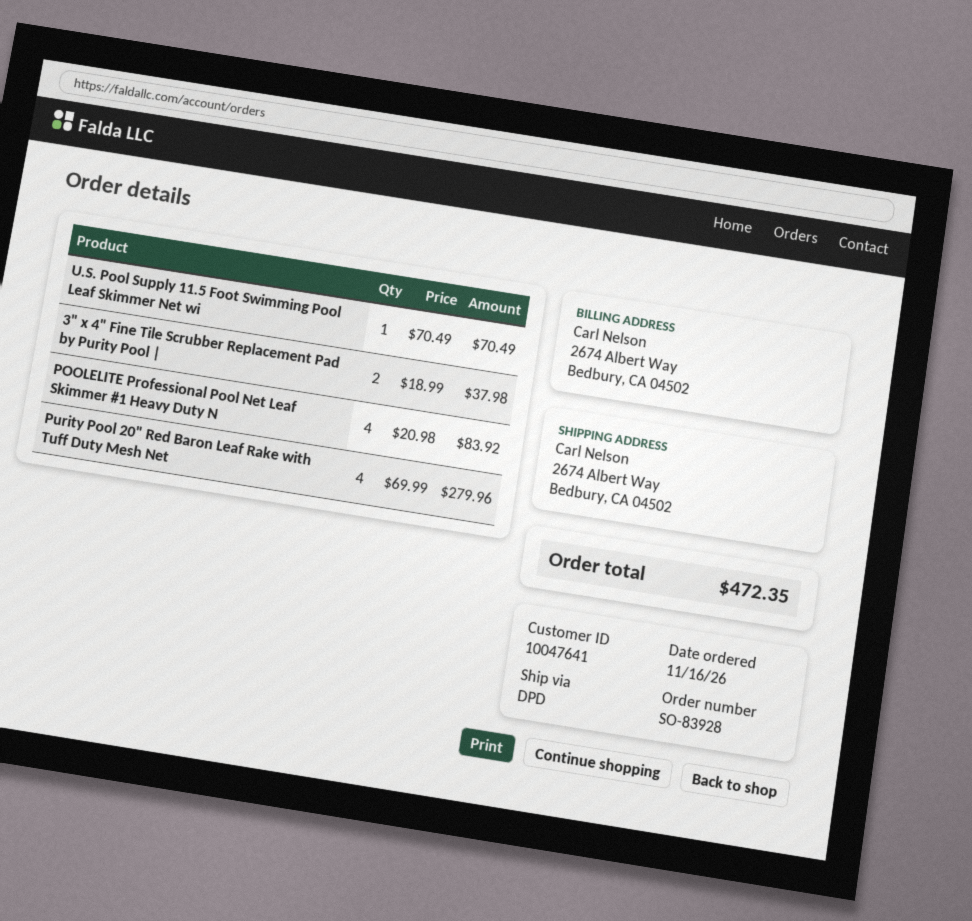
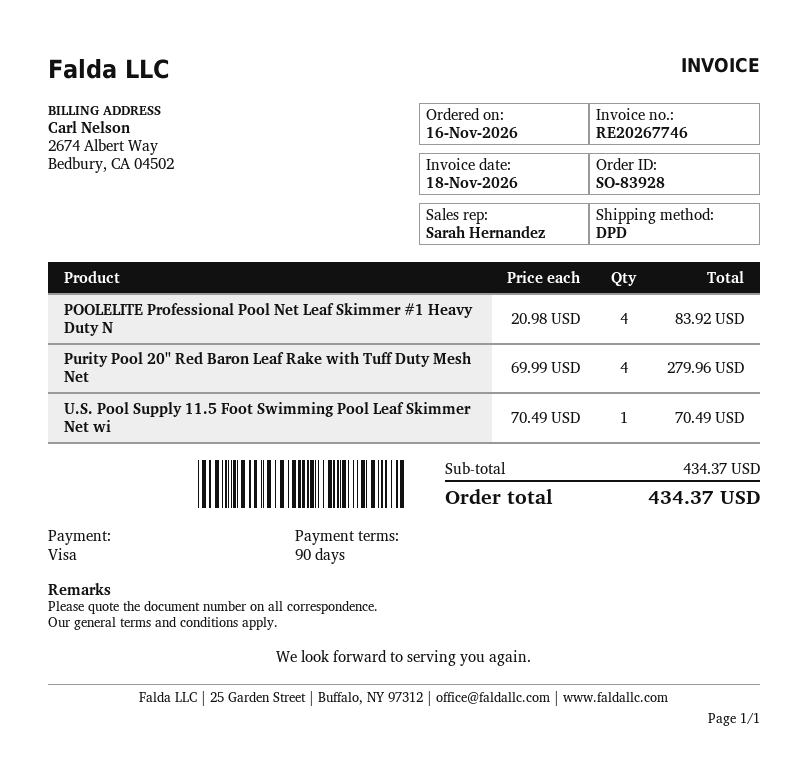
3" x 4" Fine Tile Scrubber Replacement Pad by Purity Pool |: 2 x 18.99 = 37.98 -> none
total: 472.35 -> 434.37

